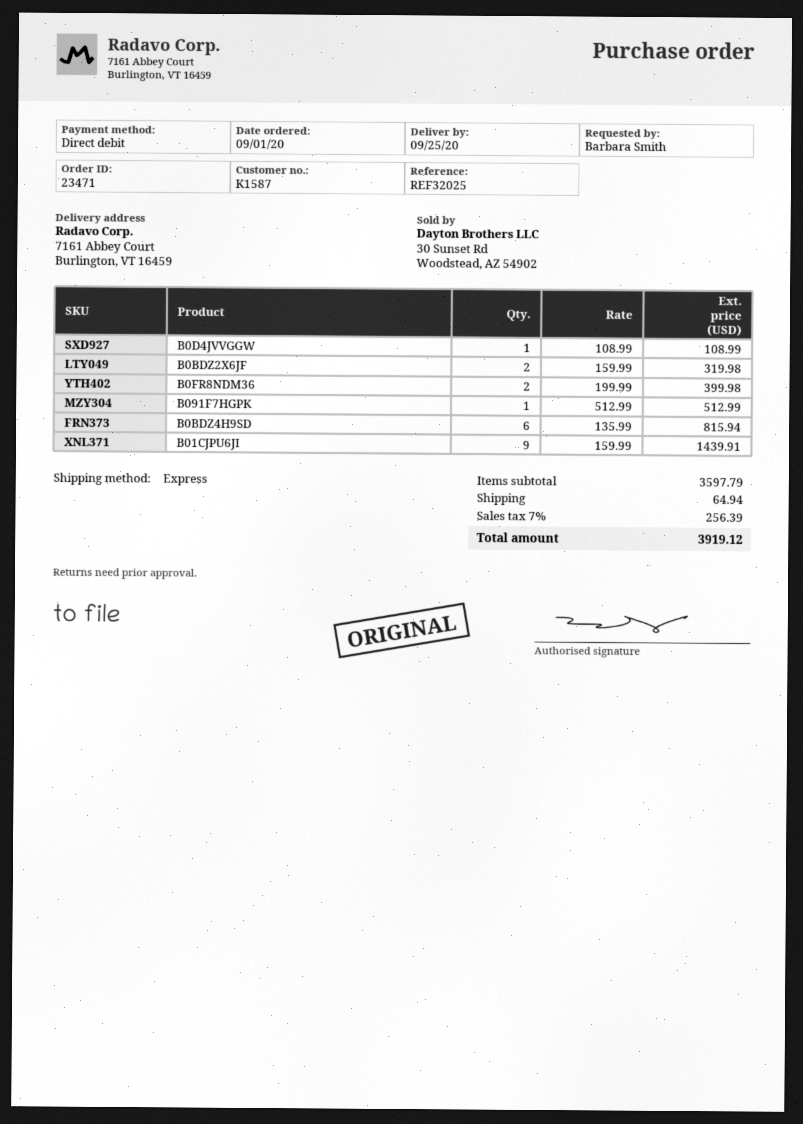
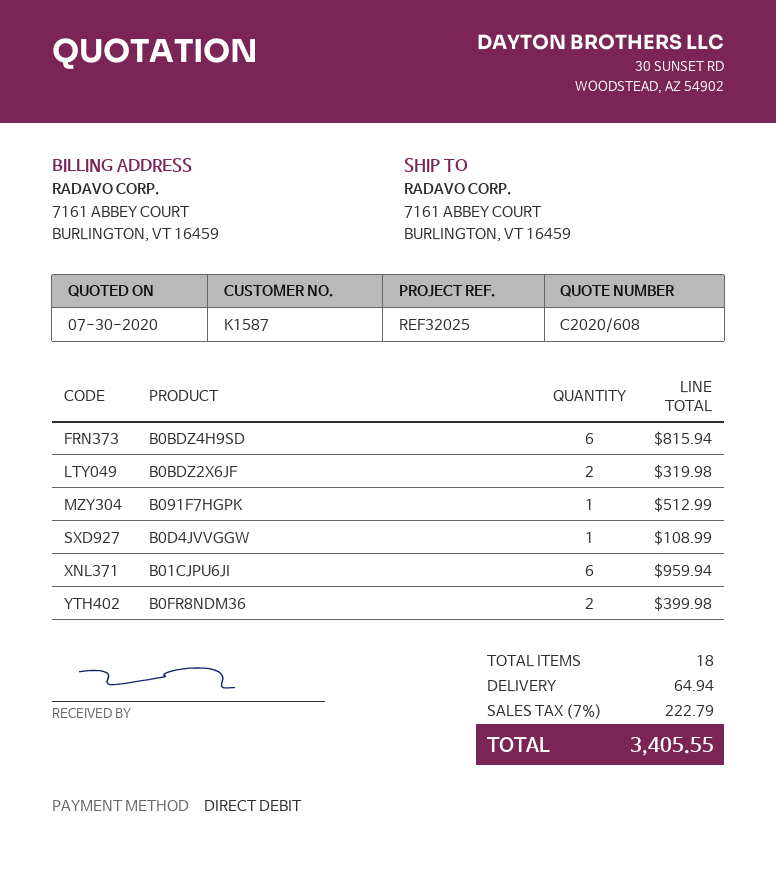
B01CJPU6JI: 9 for 1439.91 -> 6 for 959.94
tax: 7% = 256.39 -> 7% = 222.79
total: 3919.12 -> 3405.55

